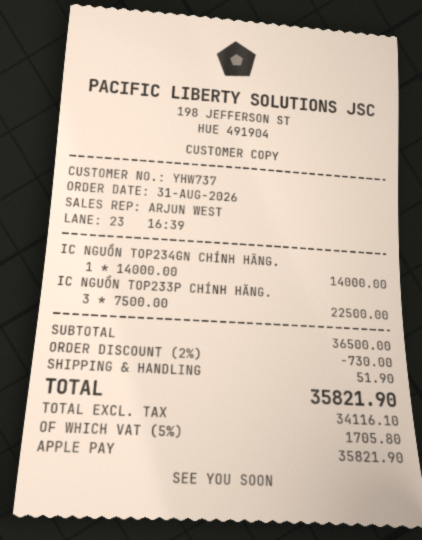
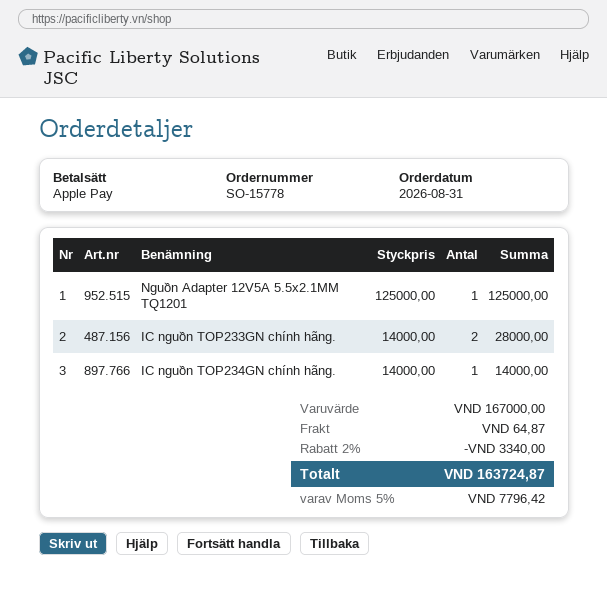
IC NGUỒN TOP233P CHÍNH HÃNG.: 3 x 7500.00 = 22500.00 -> none
Nguồn Adapter 12V5A 5.5x2.1MM TQ1201: none -> 1 x 125000.00 = 125000.00
IC nguồn TOP233GN chính hãng.: none -> 2 x 14000.00 = 28000.00
subtotal: 36500.00 -> 167000.00
discount: 2% = 730.00 -> 2% = 3340.00
shipping: 51.90 -> 64.87
tax: 5% = 1705.80 -> 5% = 7796.42
total: 35821.90 -> 163724.87

